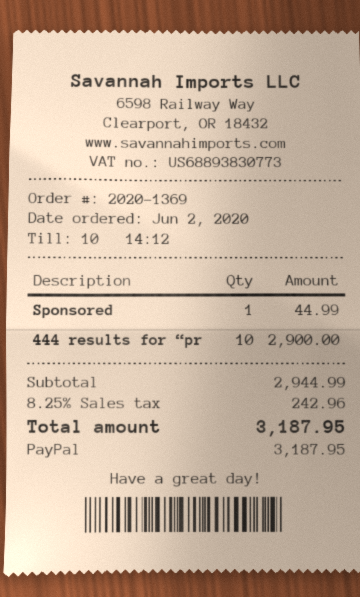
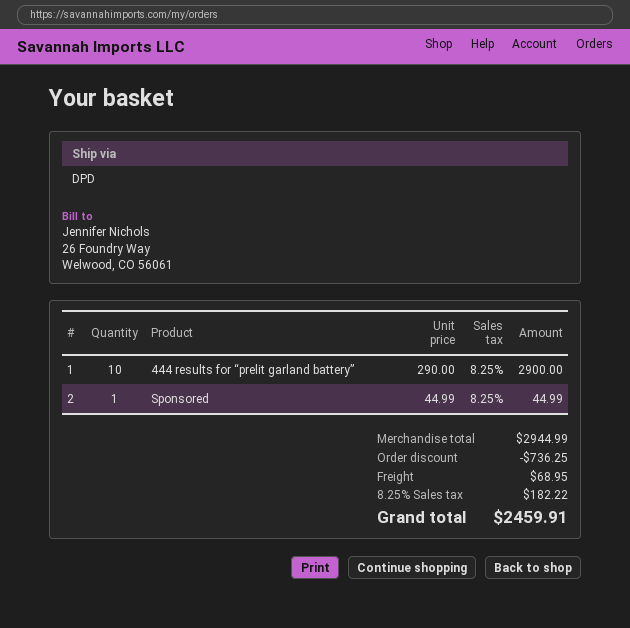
discount: none -> 736.25
shipping: none -> 68.95
tax: 8.25% = 242.96 -> 8.25% = 182.22
total: 3187.95 -> 2459.91

